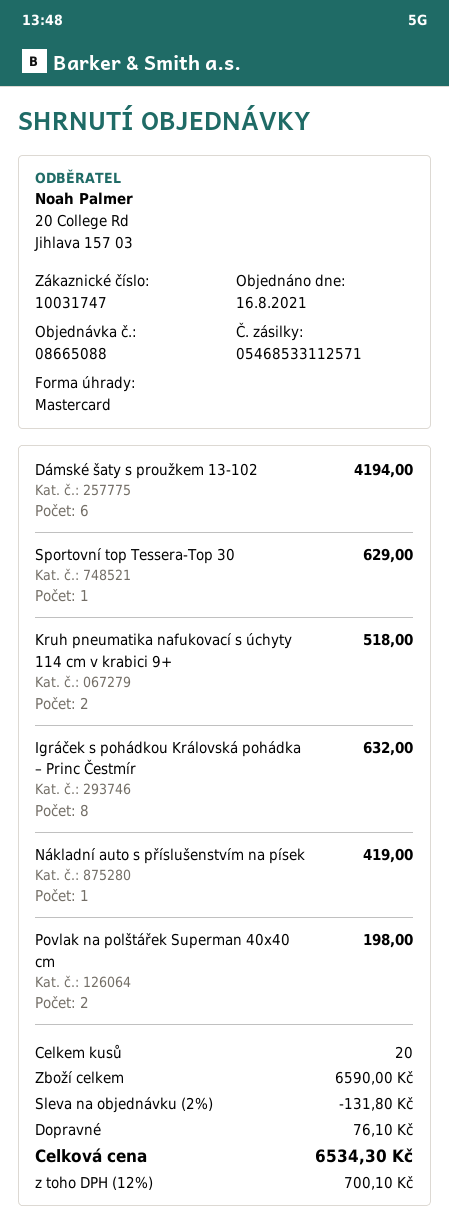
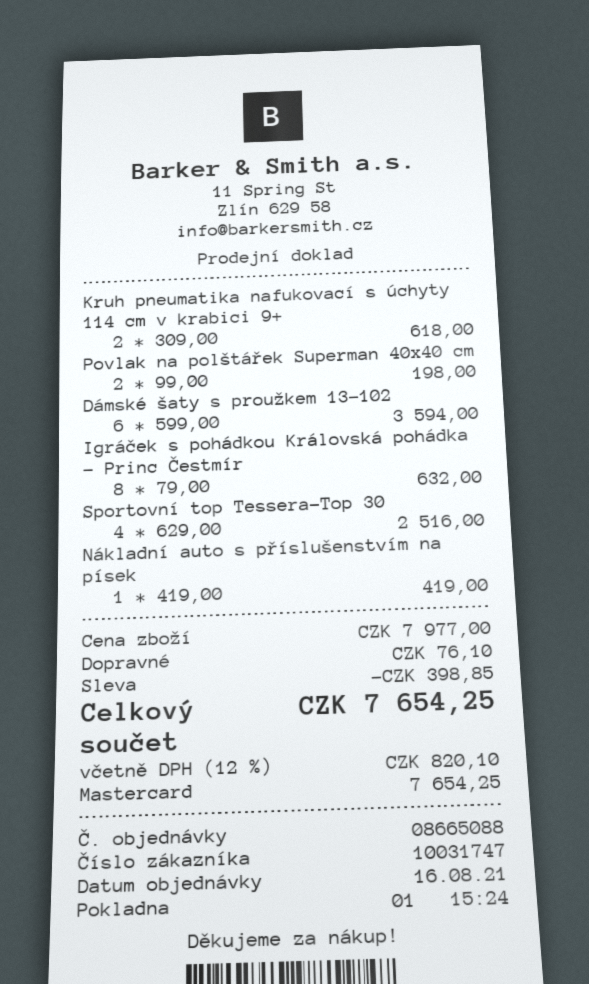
Dámské šaty s proužkem 13-102: 6 for 4194.00 -> 6 for 3594.00
Sportovní top Tessera-Top 30: 1 for 629.00 -> 4 for 2516.00
Kruh pneumatika nafukovací s úchyty 114 cm v krabici 9+: 2 for 518.00 -> 2 for 618.00
subtotal: 6590.00 -> 7977.00
discount: 131.80 -> 398.85
tax: 12% = 700.10 -> 12% = 820.10
total: 6534.30 -> 7654.25

